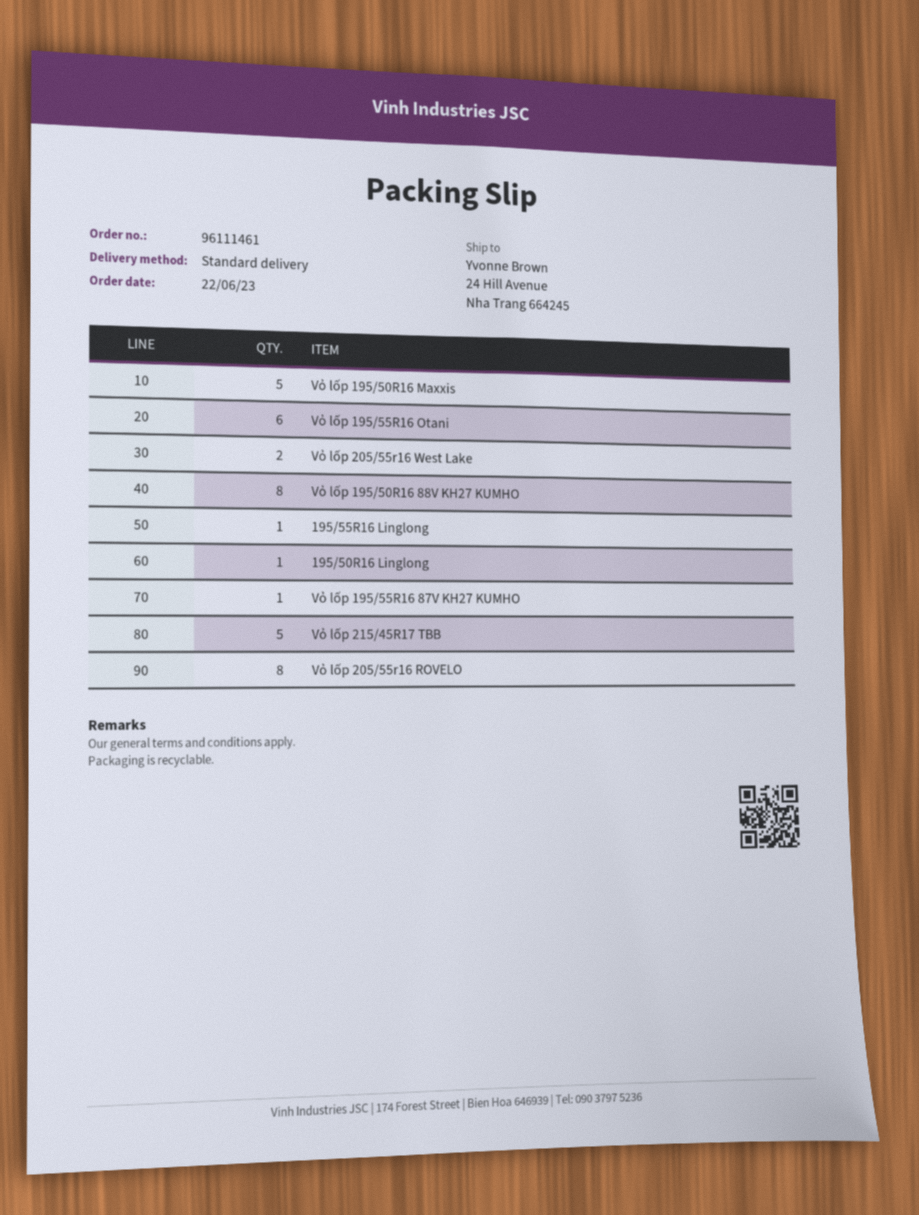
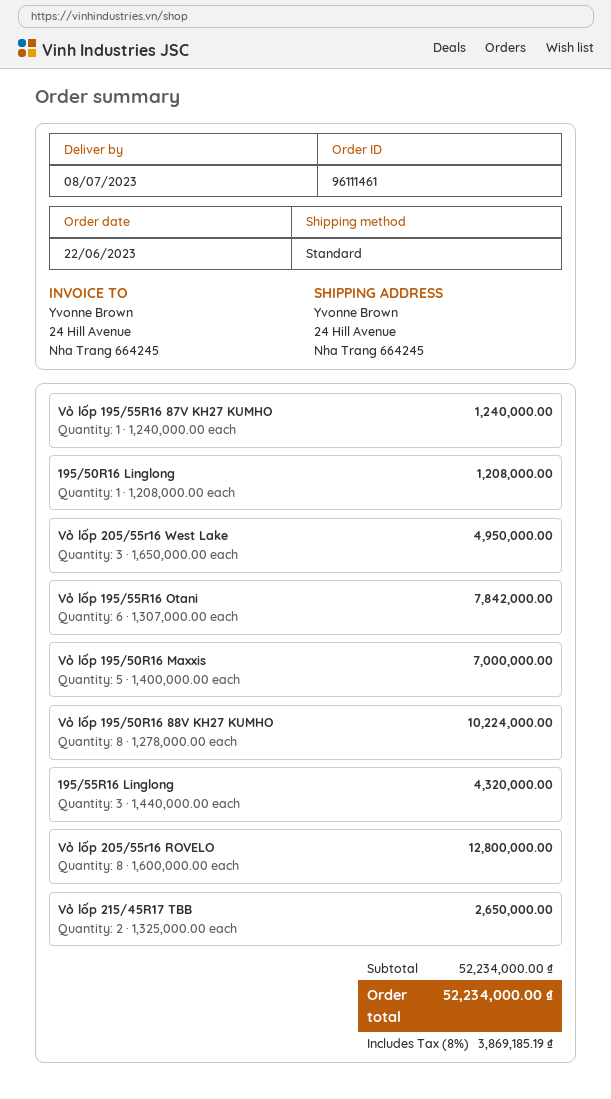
Vỏ lốp 205/55r16 West Lake: 2 -> 3
195/55R16 Linglong: 1 -> 3
Vỏ lốp 215/45R17 TBB: 5 -> 2

